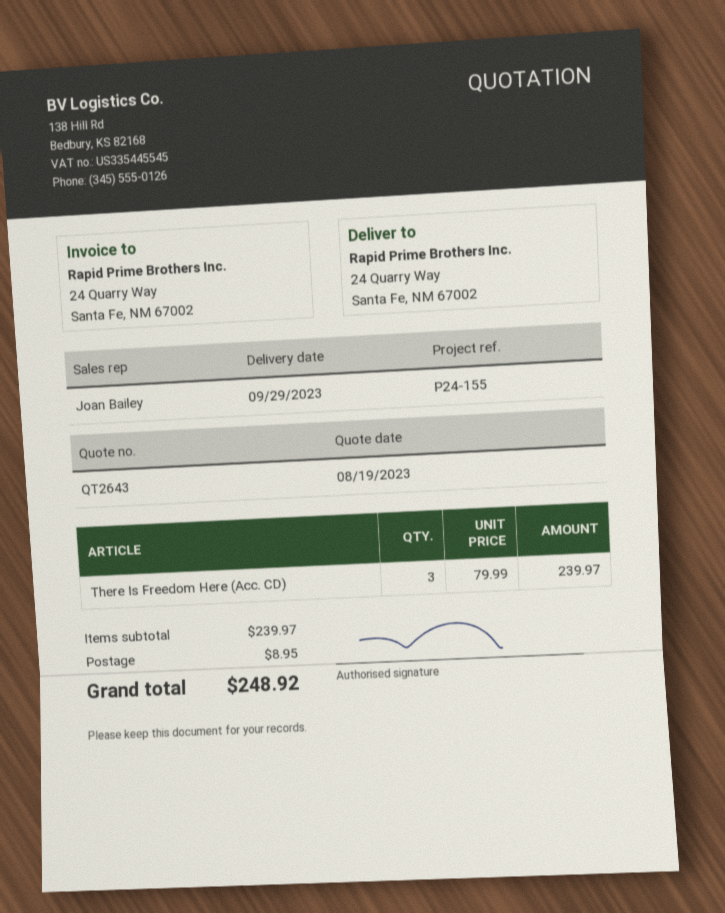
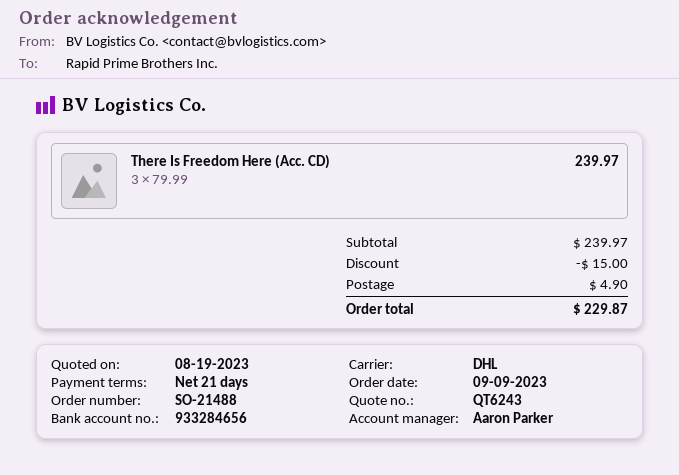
quote number: QT2643 -> QT6243
sales rep: Joan Bailey -> Aaron Parker
discount: none -> 15.00
shipping: 8.95 -> 4.90
total: 248.92 -> 229.87

